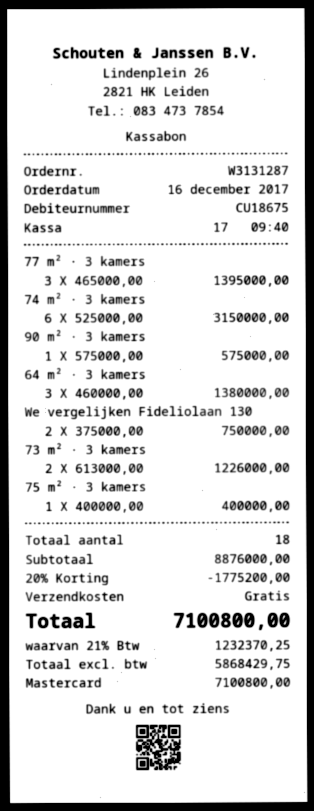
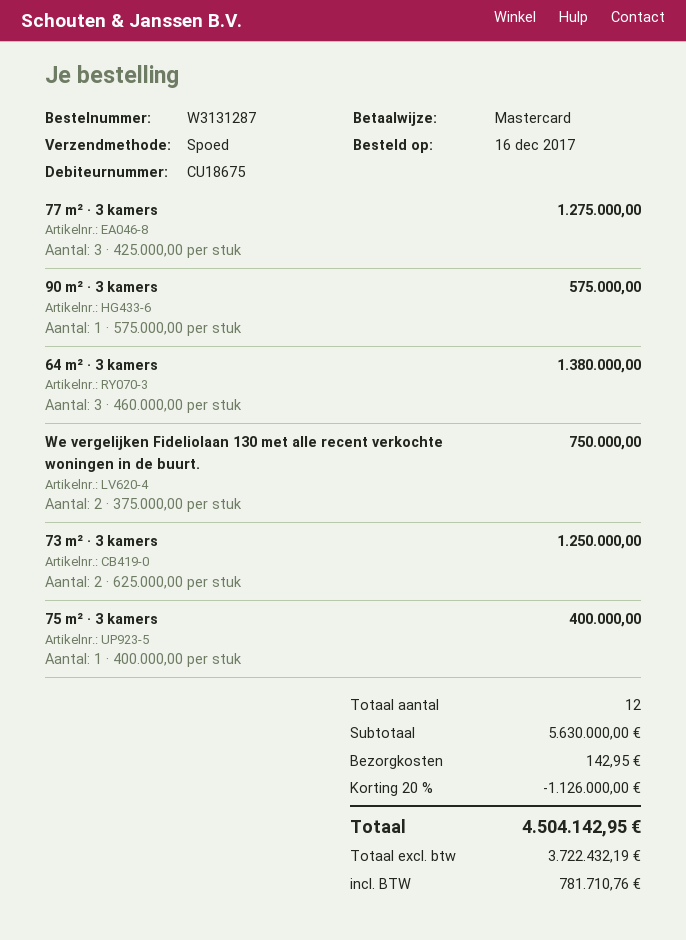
77 m² · 3 kamers: 3 x 465000.00 = 1395000.00 -> 3 x 425000.00 = 1275000.00
74 m² · 3 kamers: 6 x 525000.00 = 3150000.00 -> none
73 m² · 3 kamers: 2 x 613000.00 = 1226000.00 -> 2 x 625000.00 = 1250000.00
total quantity: 18 -> 12
subtotal: 8876000.00 -> 5630000.00
discount: 20% = 1775200.00 -> 20% = 1126000.00
shipping: 0.00 -> 142.95
net: 5868429.75 -> 3722432.19
tax: 1232370.25 -> 781710.76
total: 7100800.00 -> 4504142.95

